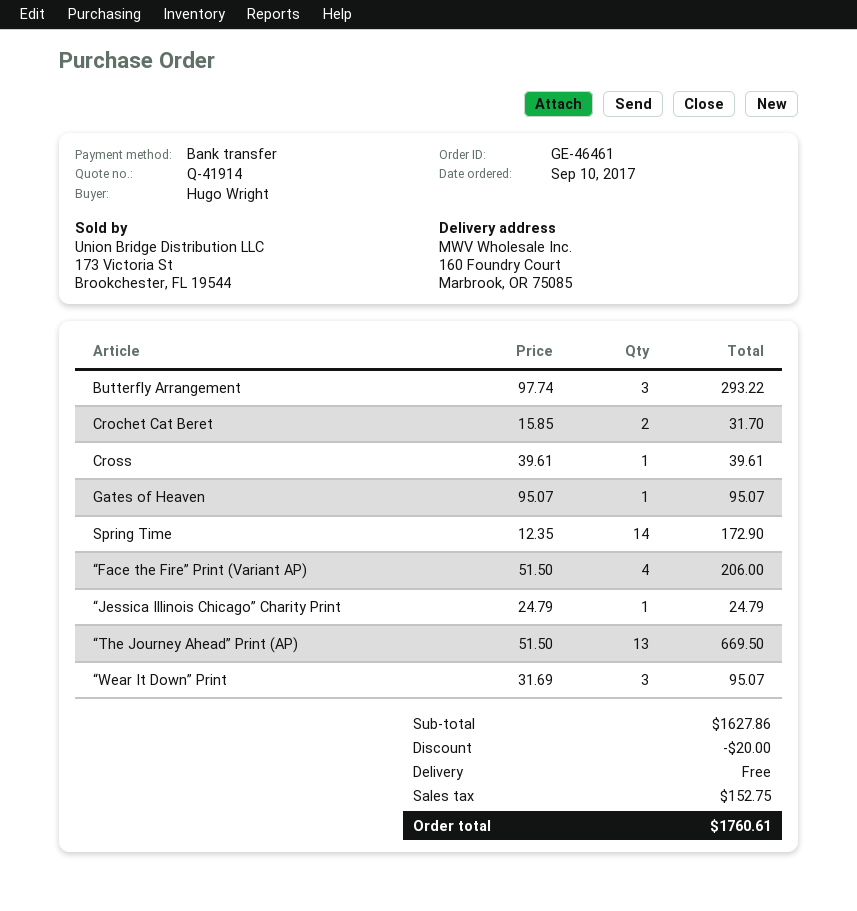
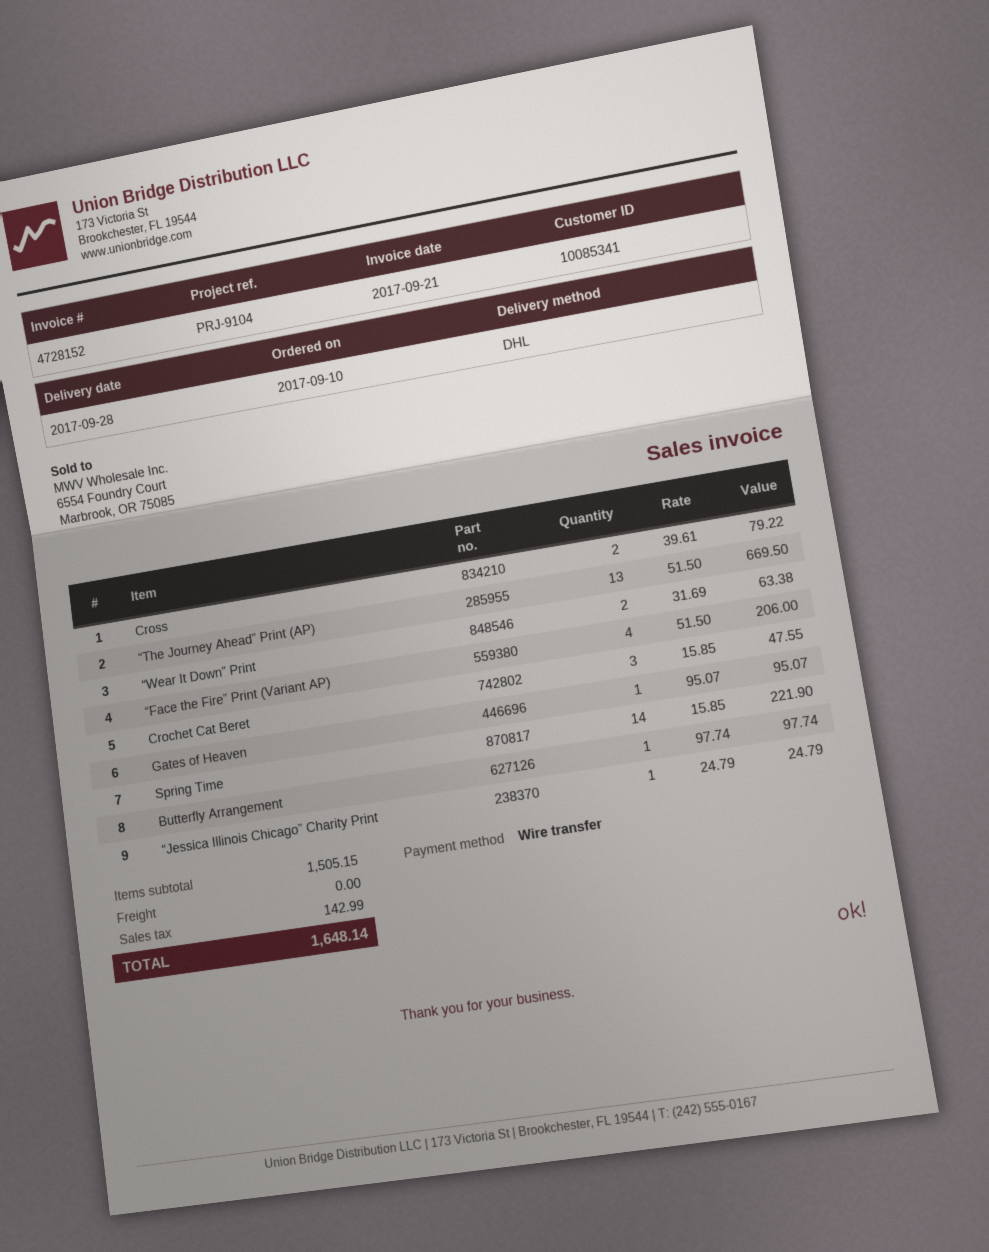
Butterfly Arrangement: 3 x 97.74 = 293.22 -> 1 x 97.74 = 97.74
Crochet Cat Beret: 2 x 15.85 = 31.70 -> 3 x 15.85 = 47.55
Cross: 1 x 39.61 = 39.61 -> 2 x 39.61 = 79.22
Spring Time: 14 x 12.35 = 172.90 -> 14 x 15.85 = 221.90
“Wear It Down” Print: 3 x 31.69 = 95.07 -> 2 x 31.69 = 63.38
subtotal: 1627.86 -> 1505.15
discount: 20.00 -> none
tax: 152.75 -> 142.99
total: 1760.61 -> 1648.14

